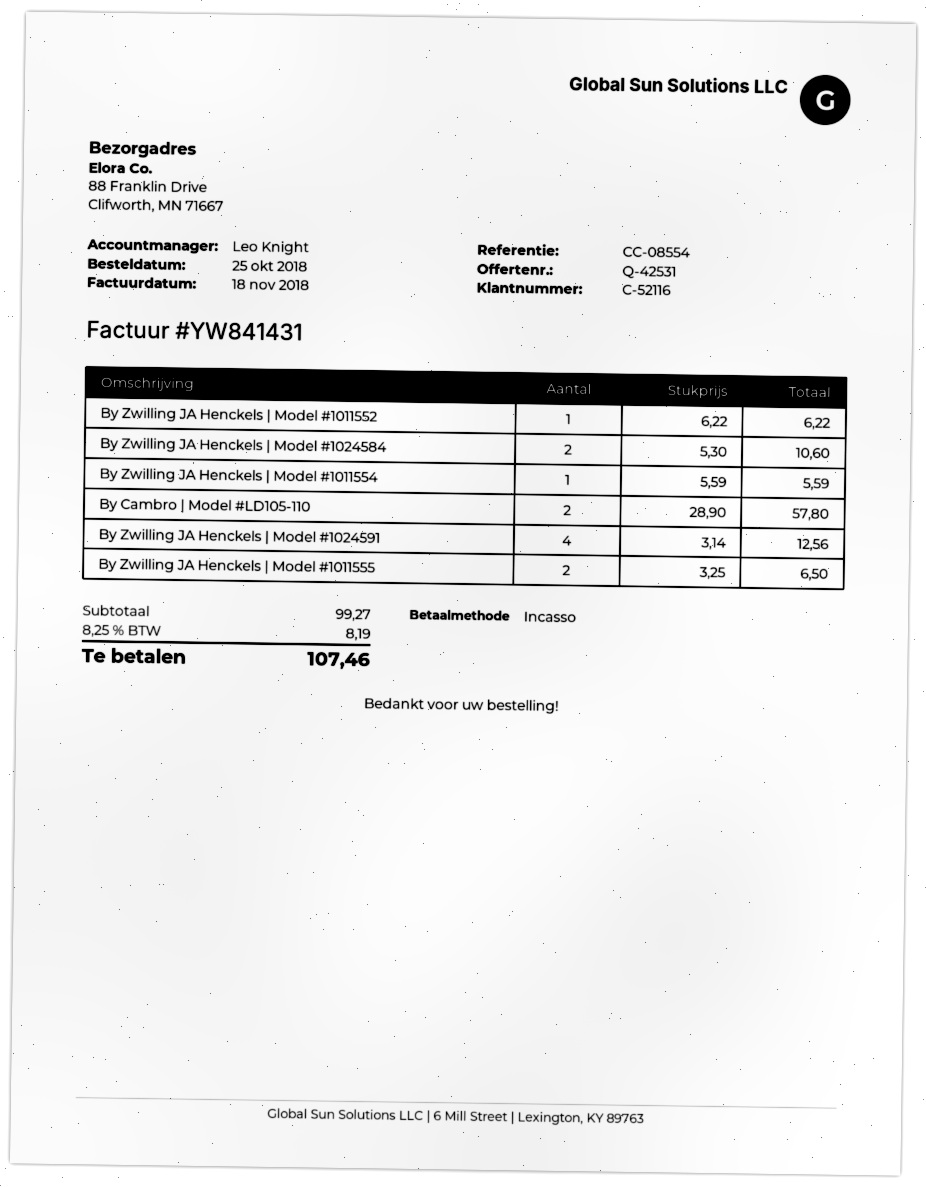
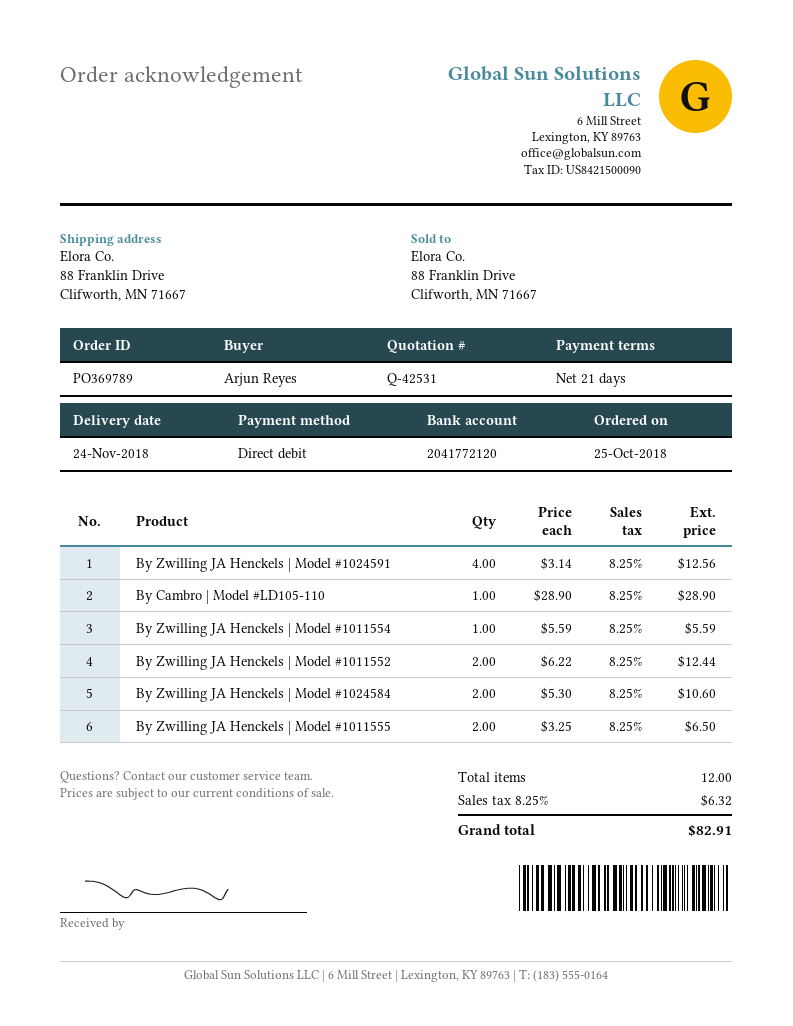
By Zwilling JA Henckels | Model #1011552: 1 x 6.22 = 6.22 -> 2 x 6.22 = 12.44
By Cambro | Model #LD105-110: 2 x 28.90 = 57.80 -> 1 x 28.90 = 28.90
tax: 8.25% = 8.19 -> 8.25% = 6.32
total: 107.46 -> 82.91

